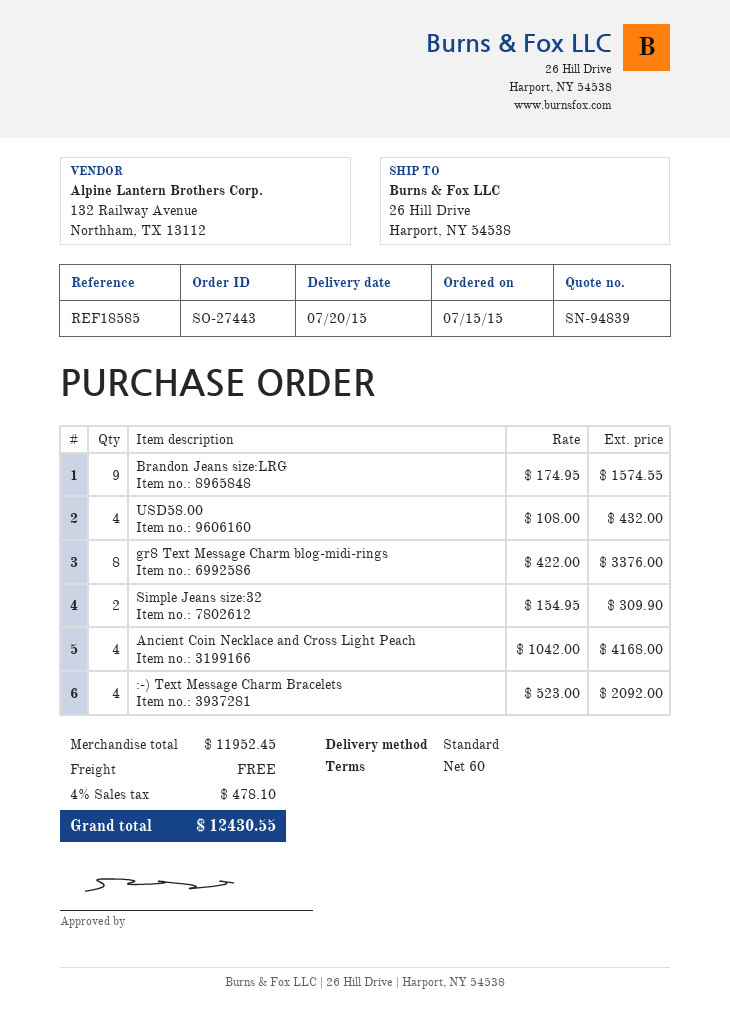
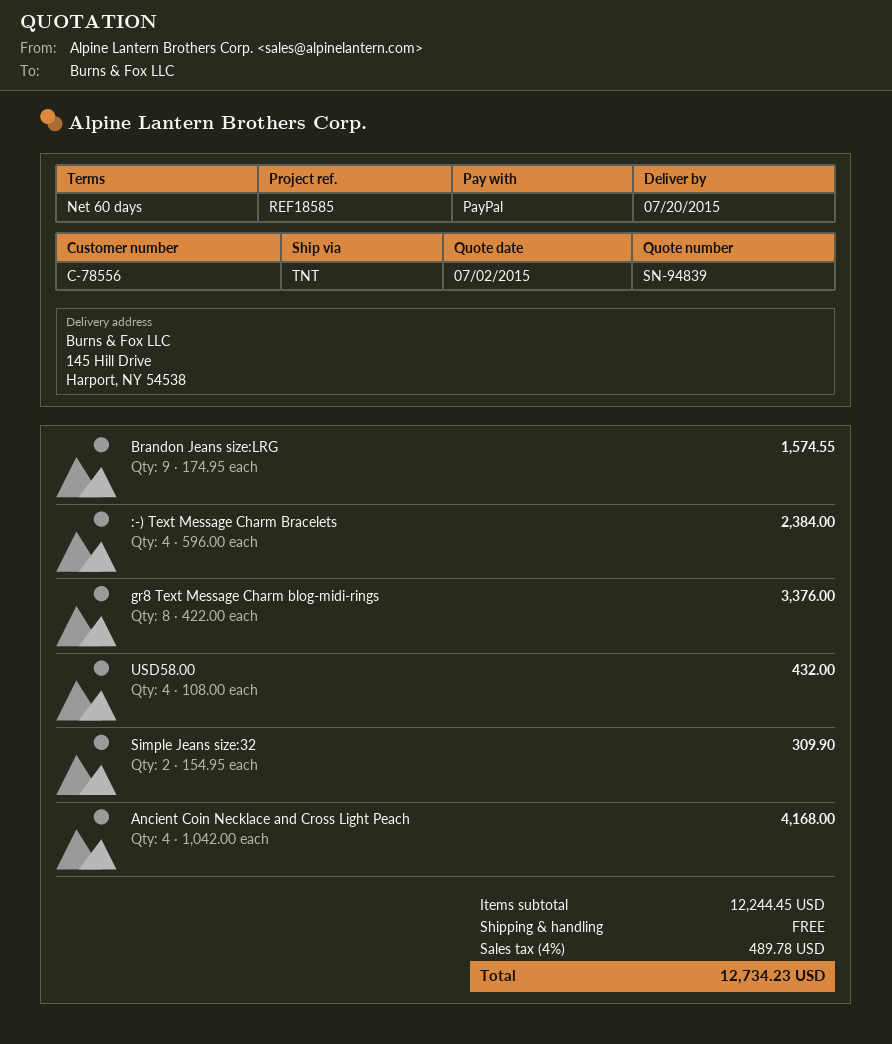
shipping method: standard -> TNT
ship to: 26 Hill Drive, Harport, NY 54538 -> 145 Hill Drive, Harport, NY 54538
:-) Text Message Charm Bracelets: 4 x 523.00 = 2092.00 -> 4 x 596.00 = 2384.00
subtotal: 11952.45 -> 12244.45
tax: 4% = 478.10 -> 4% = 489.78
total: 12430.55 -> 12734.23

